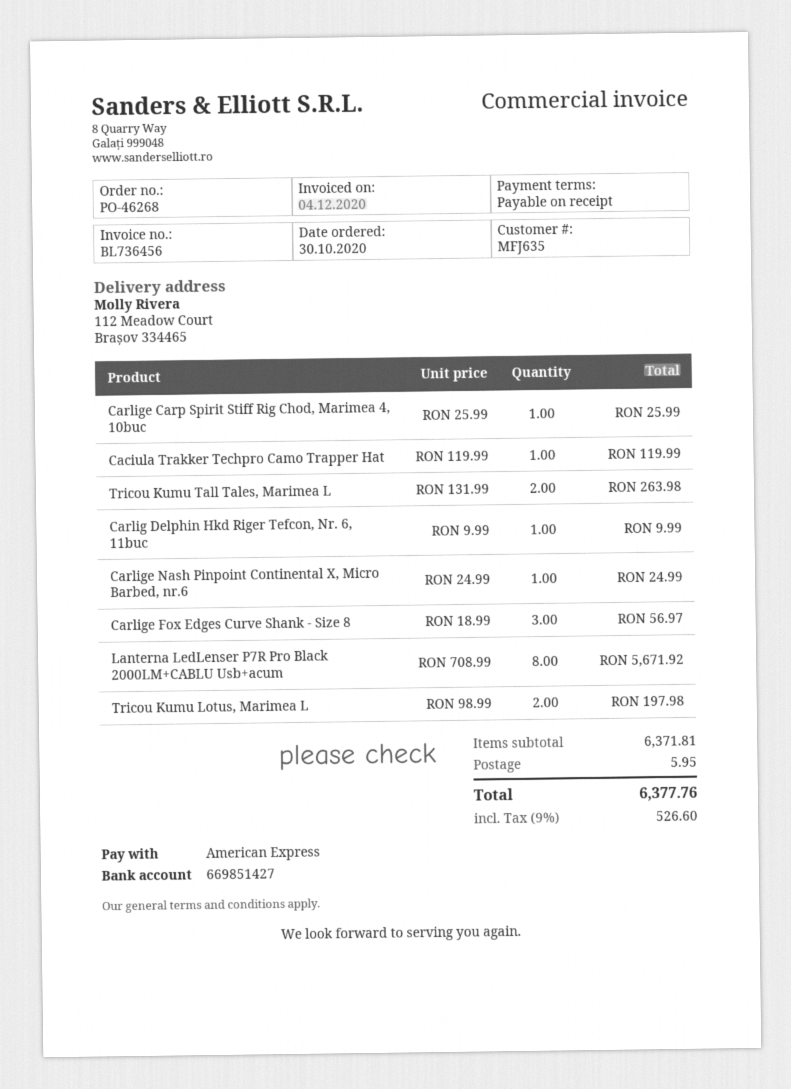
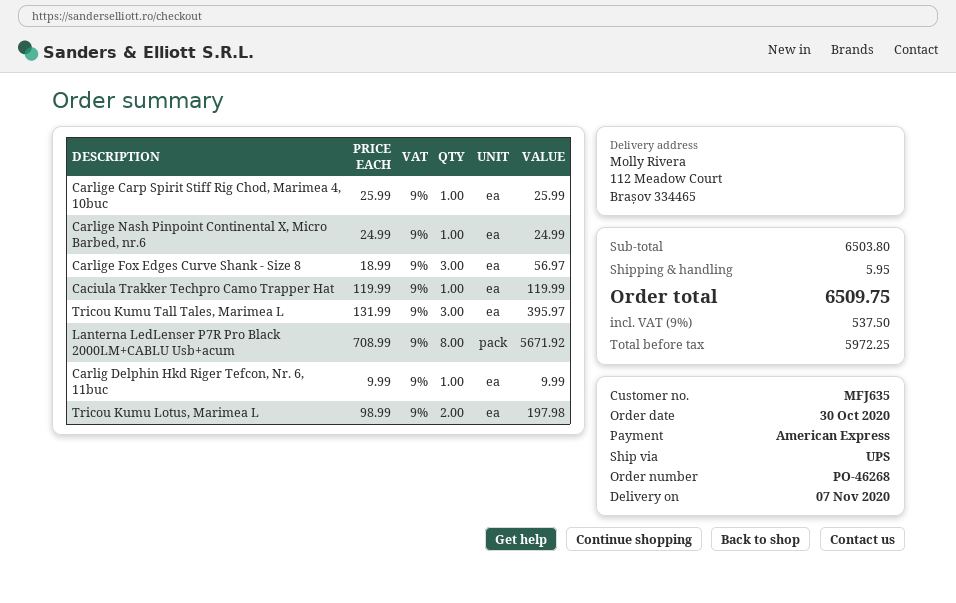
Tricou Kumu Tall Tales, Marimea L: 2 x 131.99 = 263.98 -> 3 x 131.99 = 395.97
subtotal: 6371.81 -> 6503.80
tax: 9% = 526.60 -> 9% = 537.50
total: 6377.76 -> 6509.75

